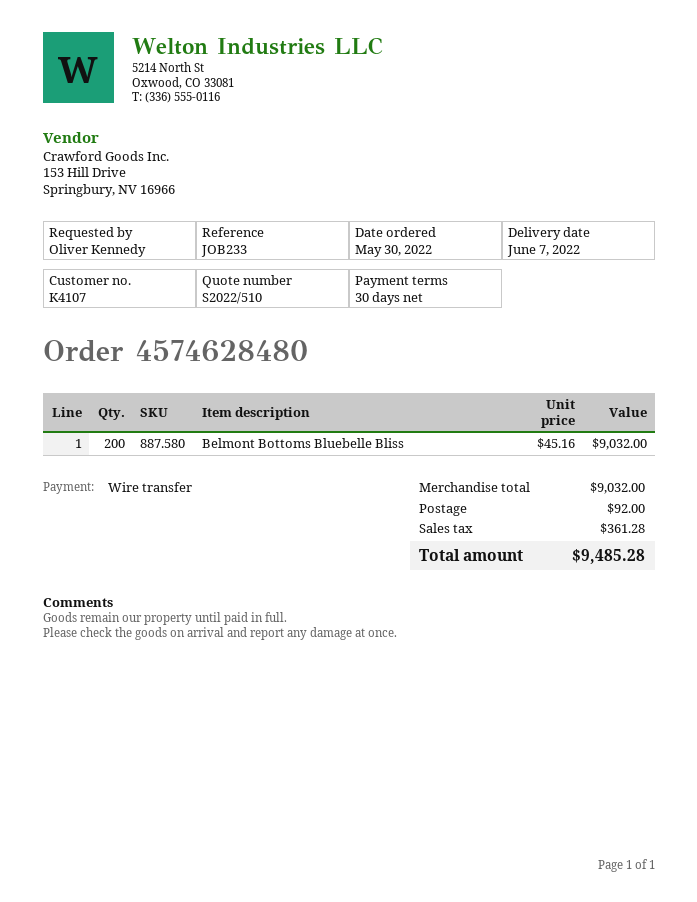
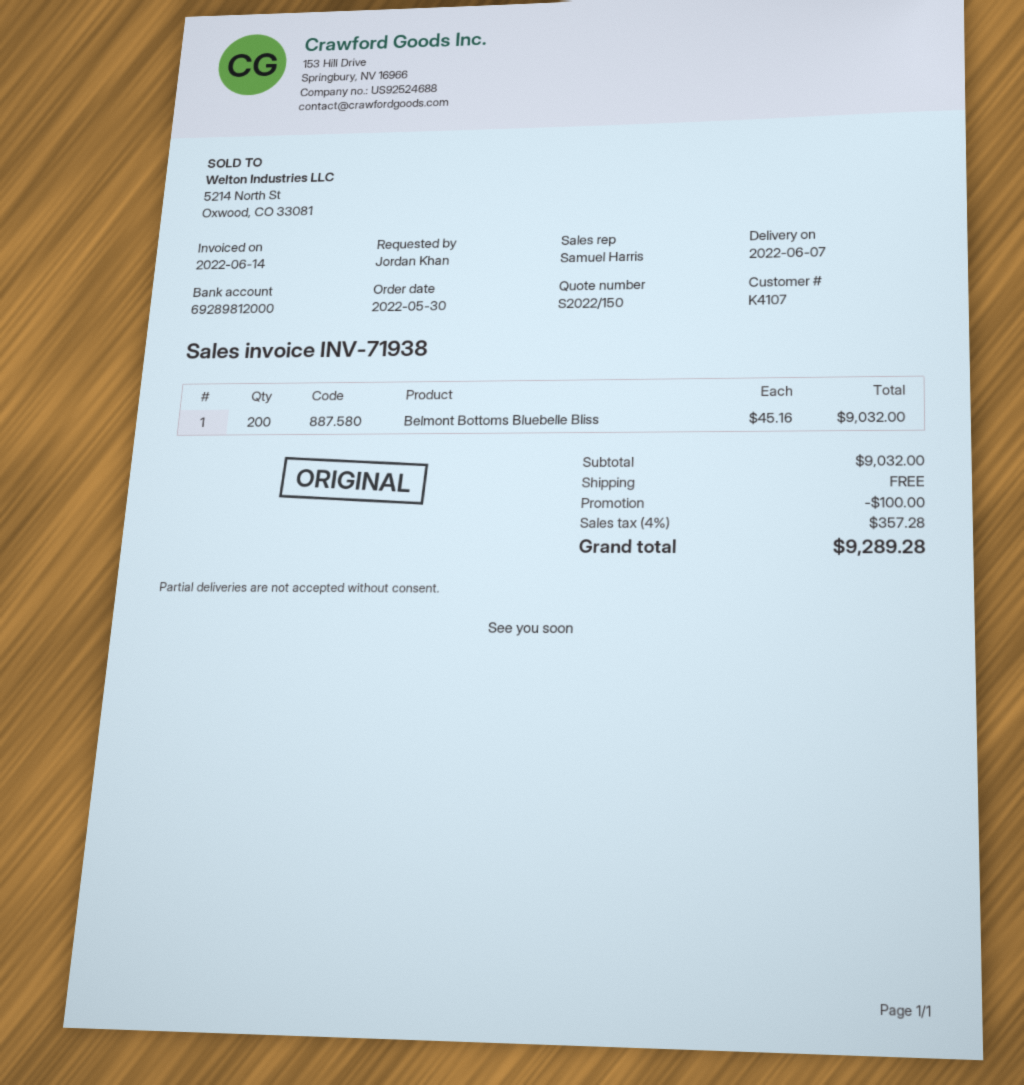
quote number: S2022/510 -> S2022/150
ordered by: Oliver Kennedy -> Jordan Khan
discount: none -> 100.00
shipping: 92.00 -> 0.00
tax: 361.28 -> 357.28
total: 9485.28 -> 9289.28

